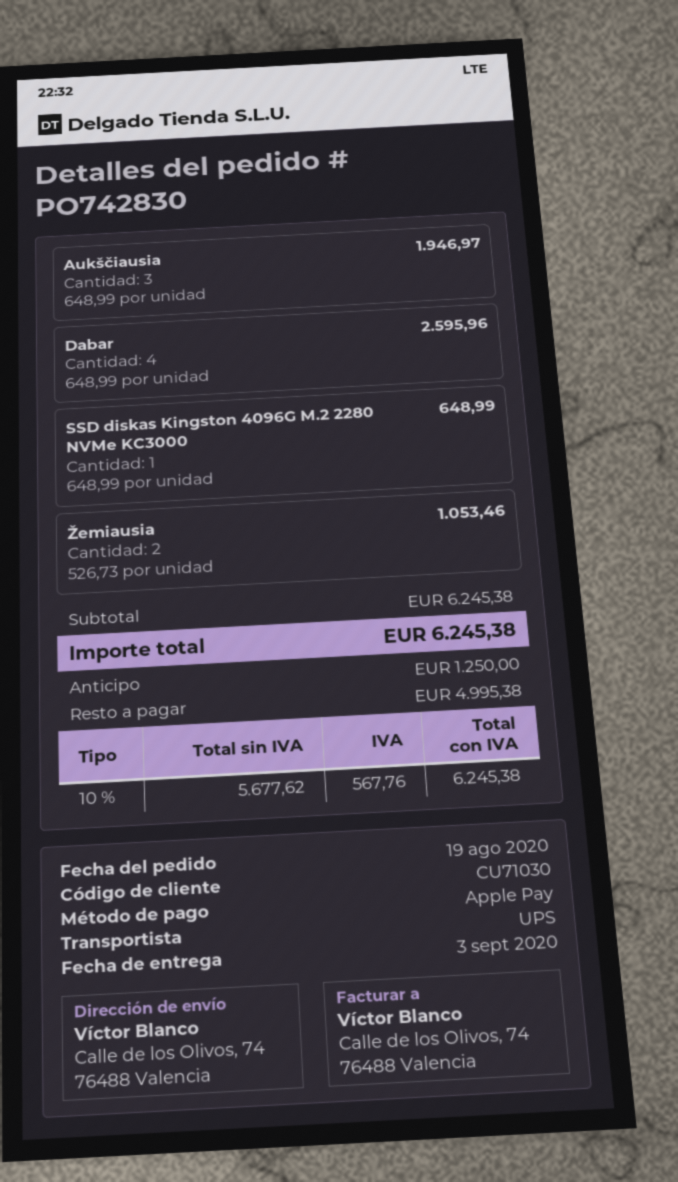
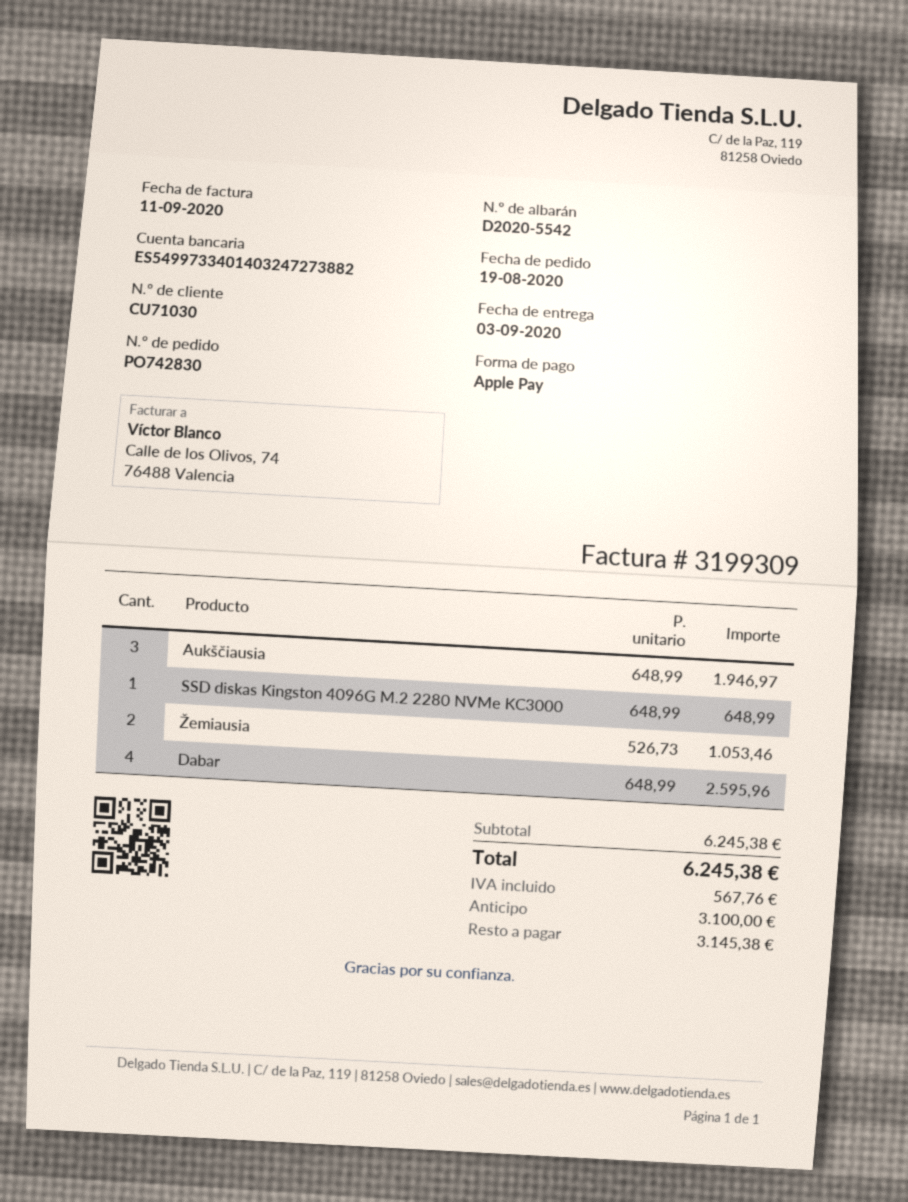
deposit: 1250.00 -> 3100.00
balance: 4995.38 -> 3145.38

